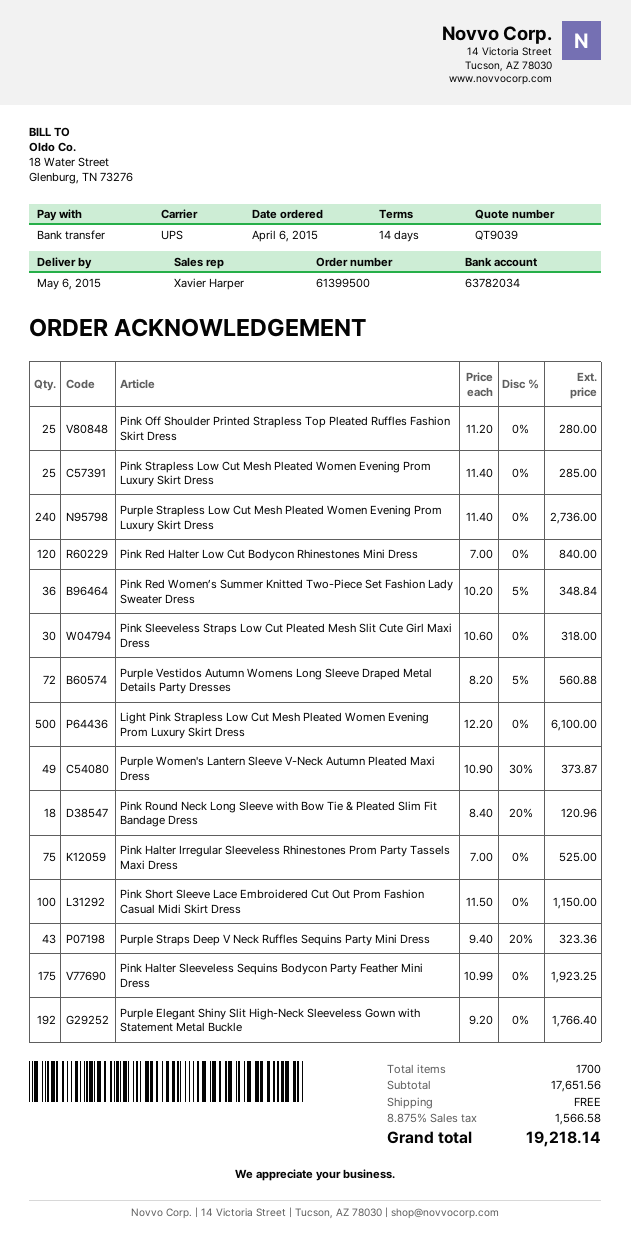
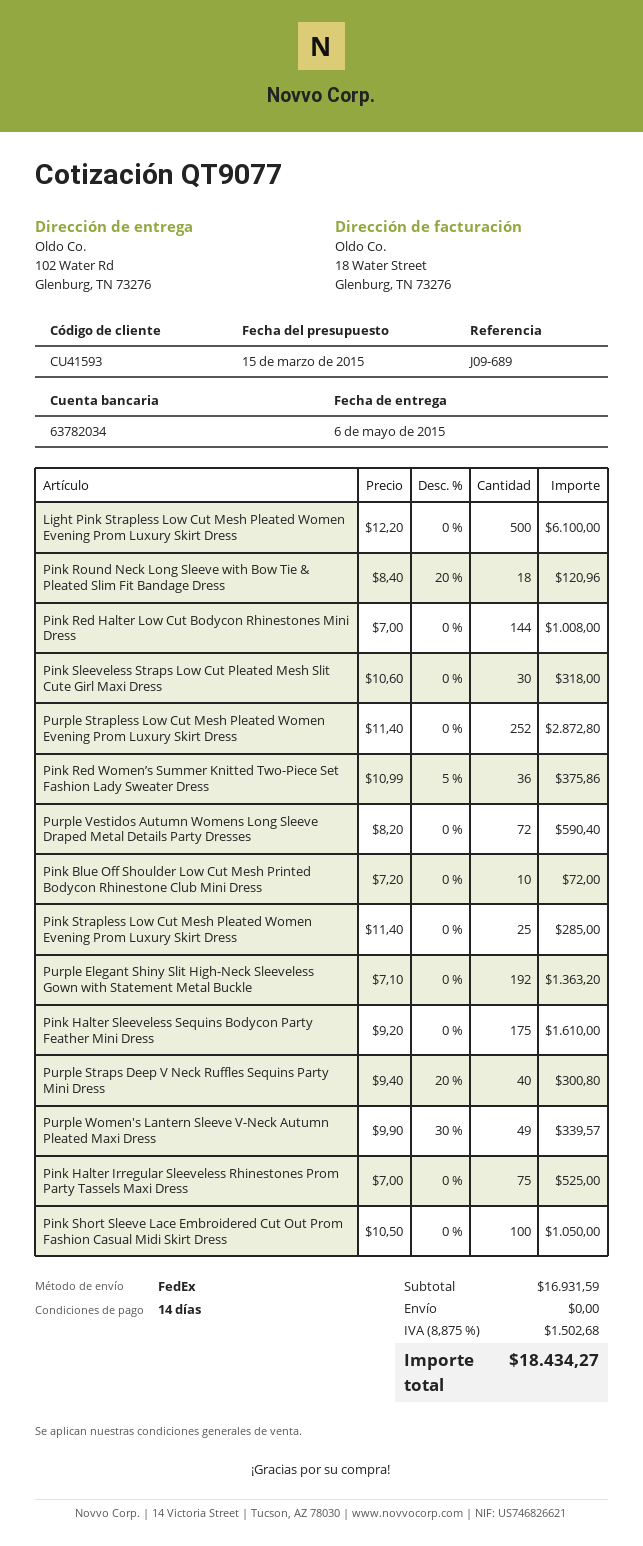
quote number: QT9039 -> QT9077
shipping method: UPS -> FedEx
Pink Off Shoulder Printed Strapless Top Pleated Ruffles Fashion Skirt Dress: 25 x 11.20 = 280.00 -> none
Purple Strapless Low Cut Mesh Pleated Women Evening Prom Luxury Skirt Dress: 240 x 11.40 = 2736.00 -> 252 x 11.40 = 2872.80
Pink Red Halter Low Cut Bodycon Rhinestones Mini Dress: 120 x 7.00 = 840.00 -> 144 x 7.00 = 1008.00
Pink Red Women’s Summer Knitted Two-Piece Set Fashion Lady Sweater Dress: 36 x 10.20 - 5% = 348.84 -> 36 x 10.99 - 5% = 375.86
Purple Vestidos Autumn Womens Long Sleeve Draped Metal Details Party Dresses: 72 x 8.20 - 5% = 560.88 -> 72 x 8.20 = 590.40
Purple Women's Lantern Sleeve V-Neck Autumn Pleated Maxi Dress: 49 x 10.90 - 30% = 373.87 -> 49 x 9.90 - 30% = 339.57
Pink Short Sleeve Lace Embroidered Cut Out Prom Fashion Casual Midi Skirt Dress: 100 x 11.50 = 1150.00 -> 100 x 10.50 = 1050.00
Purple Straps Deep V Neck Ruffles Sequins Party Mini Dress: 43 x 9.40 - 20% = 323.36 -> 40 x 9.40 - 20% = 300.80
Pink Halter Sleeveless Sequins Bodycon Party Feather Mini Dress: 175 x 10.99 = 1923.25 -> 175 x 9.20 = 1610.00
Purple Elegant Shiny Slit High-Neck Sleeveless Gown with Statement Metal Buckle: 192 x 9.20 = 1766.40 -> 192 x 7.10 = 1363.20
Pink Blue Off Shoulder Low Cut Mesh Printed Bodycon Rhinestone Club Mini Dress: none -> 10 x 7.20 = 72.00
subtotal: 17651.56 -> 16931.59
tax: 8.875% = 1566.58 -> 8.875% = 1502.68
total: 19218.14 -> 18434.27

